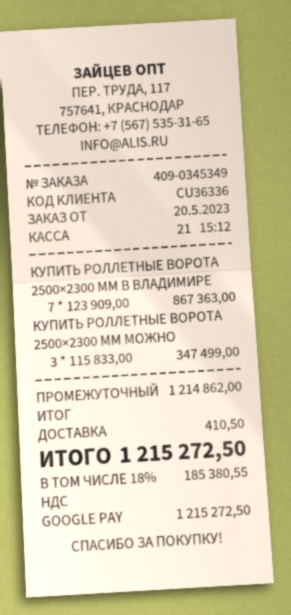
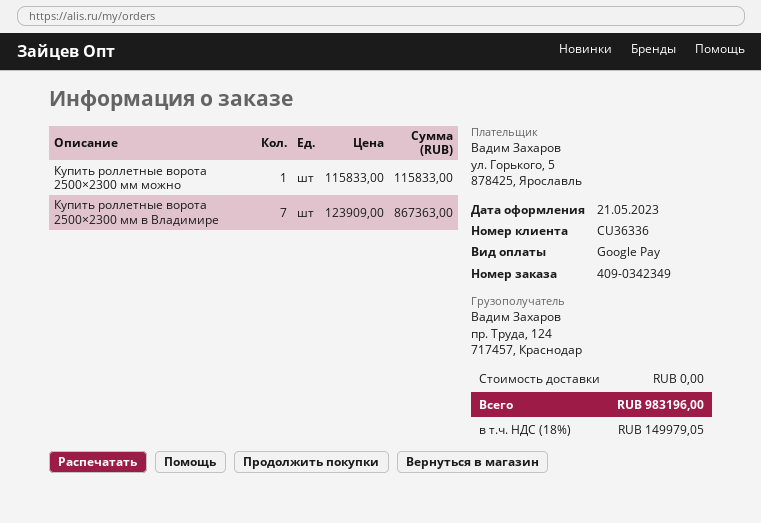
order number: 409-0345349 -> 409-0342349
order date: 2023-05-20 -> 2023-05-21
КУПИТЬ РОЛЛЕТНЫЕ ВОРОТА 2500×2300 ММ МОЖНО: 3 x 115833.00 = 347499.00 -> 1 x 115833.00 = 115833.00
shipping: 410.50 -> 0.00
tax: 18% = 185380.55 -> 18% = 149979.05
total: 1215272.50 -> 983196.00

